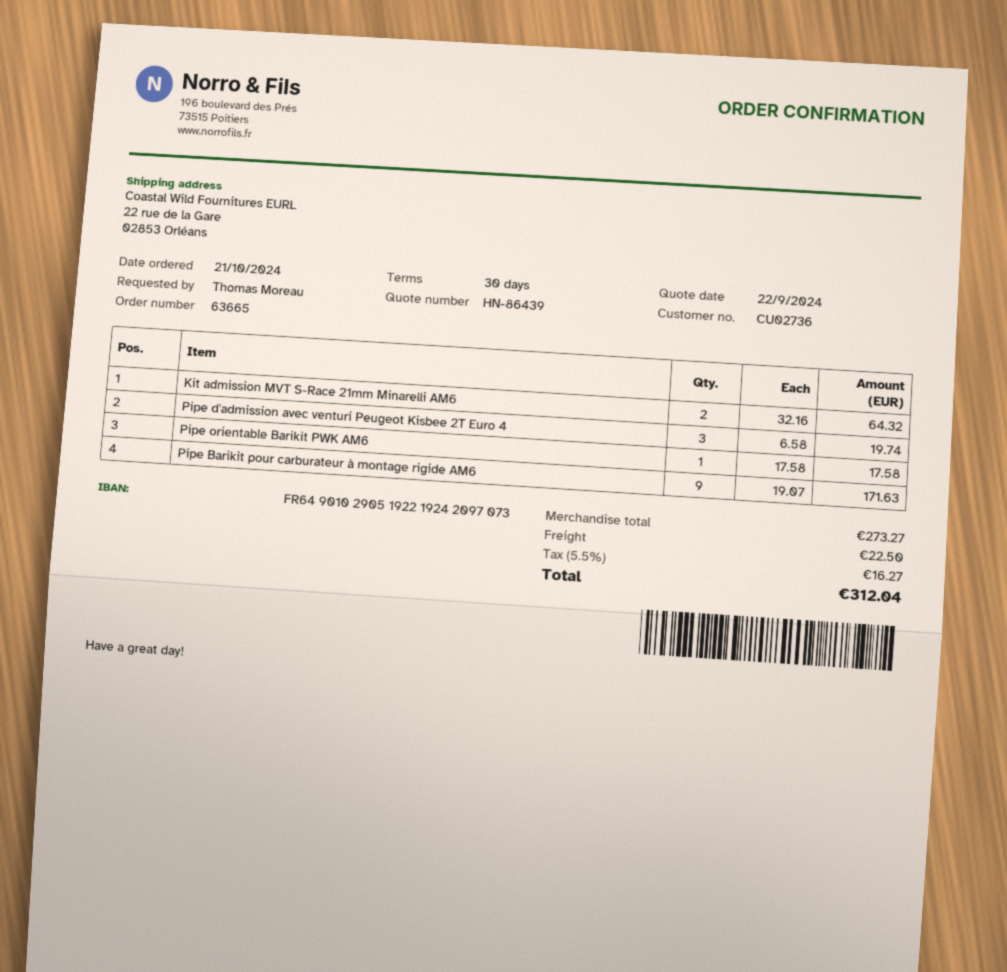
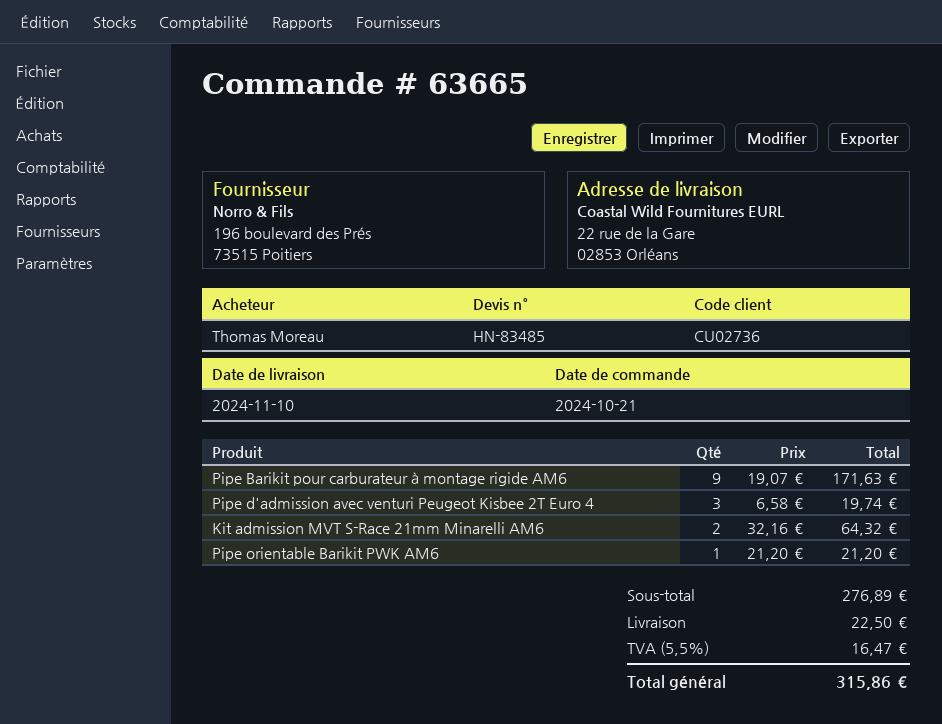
quote number: HN-86439 -> HN-83485
Pipe orientable Barikit PWK AM6: 1 x 17.58 = 17.58 -> 1 x 21.20 = 21.20
subtotal: 273.27 -> 276.89
tax: 5.5% = 16.27 -> 5.5% = 16.47
total: 312.04 -> 315.86

